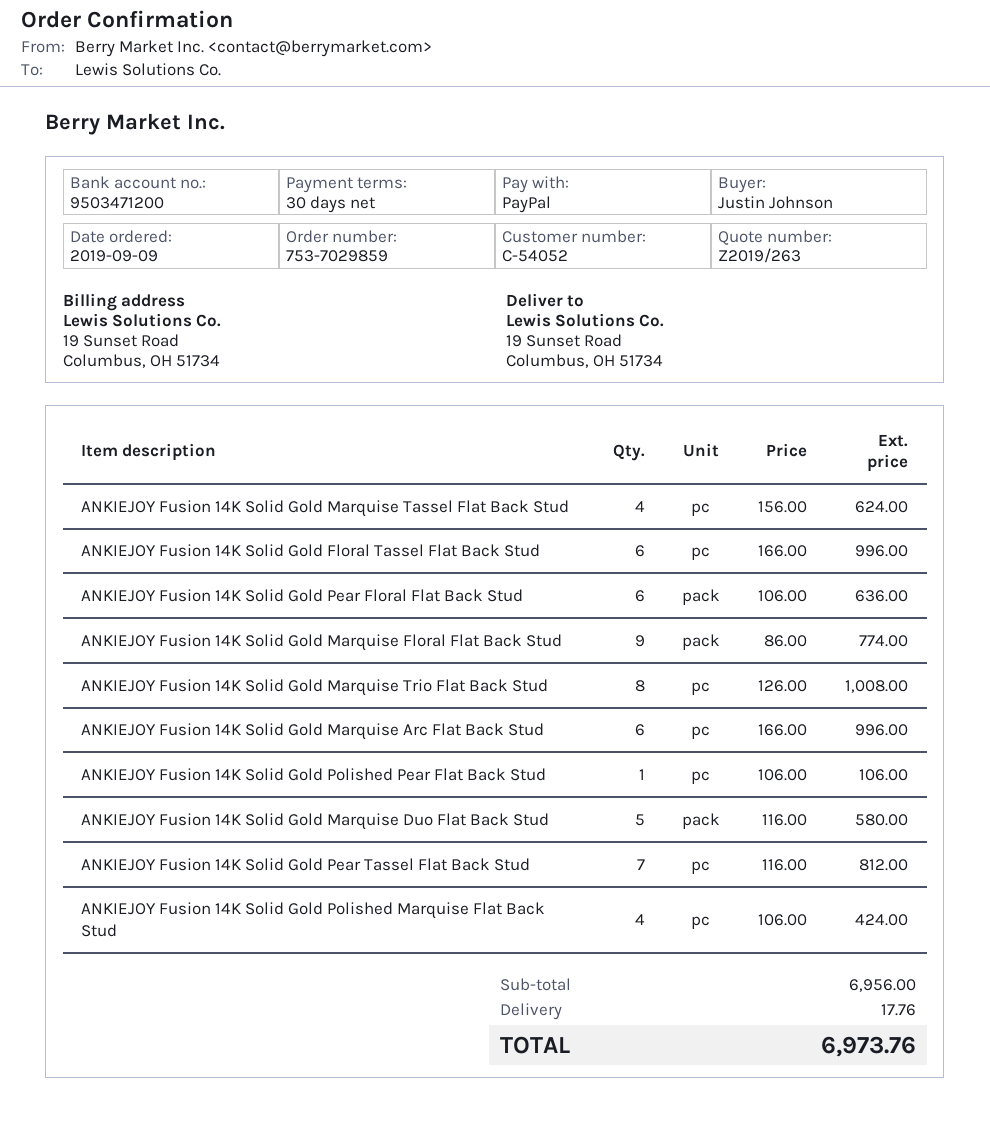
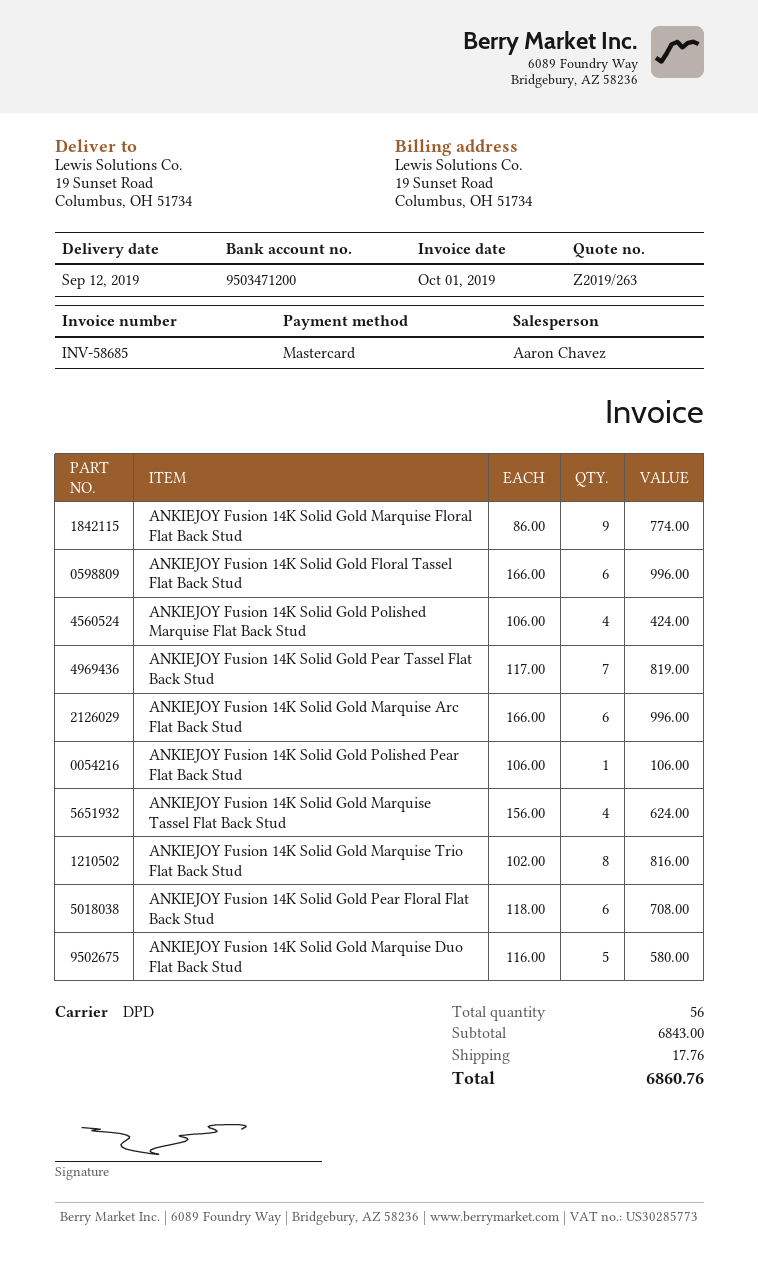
payment method: PayPal -> Mastercard
ANKIEJOY Fusion 14K Solid Gold Pear Floral Flat Back Stud: 6 x 106.00 = 636.00 -> 6 x 118.00 = 708.00
ANKIEJOY Fusion 14K Solid Gold Marquise Trio Flat Back Stud: 8 x 126.00 = 1008.00 -> 8 x 102.00 = 816.00
ANKIEJOY Fusion 14K Solid Gold Pear Tassel Flat Back Stud: 7 x 116.00 = 812.00 -> 7 x 117.00 = 819.00
subtotal: 6956.00 -> 6843.00
total: 6973.76 -> 6860.76

